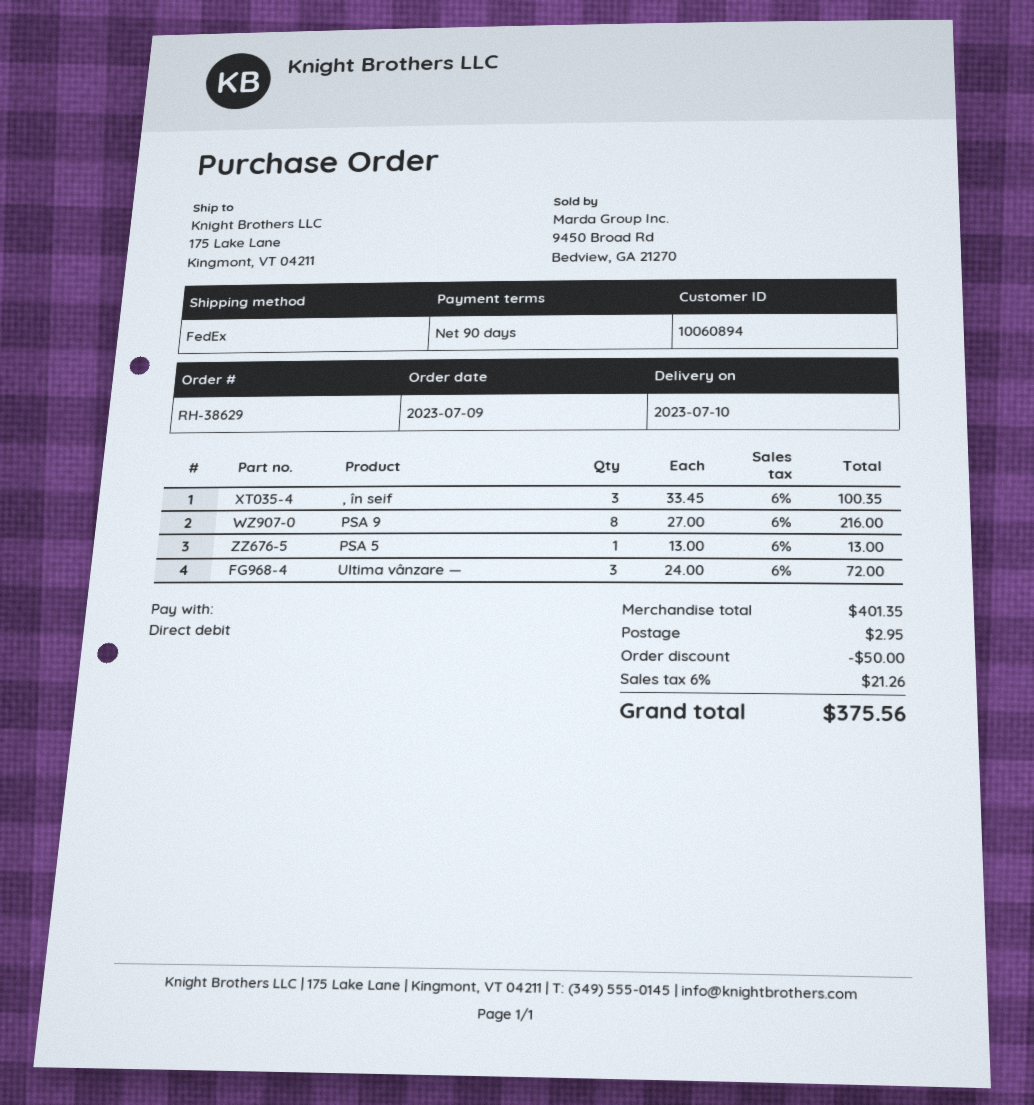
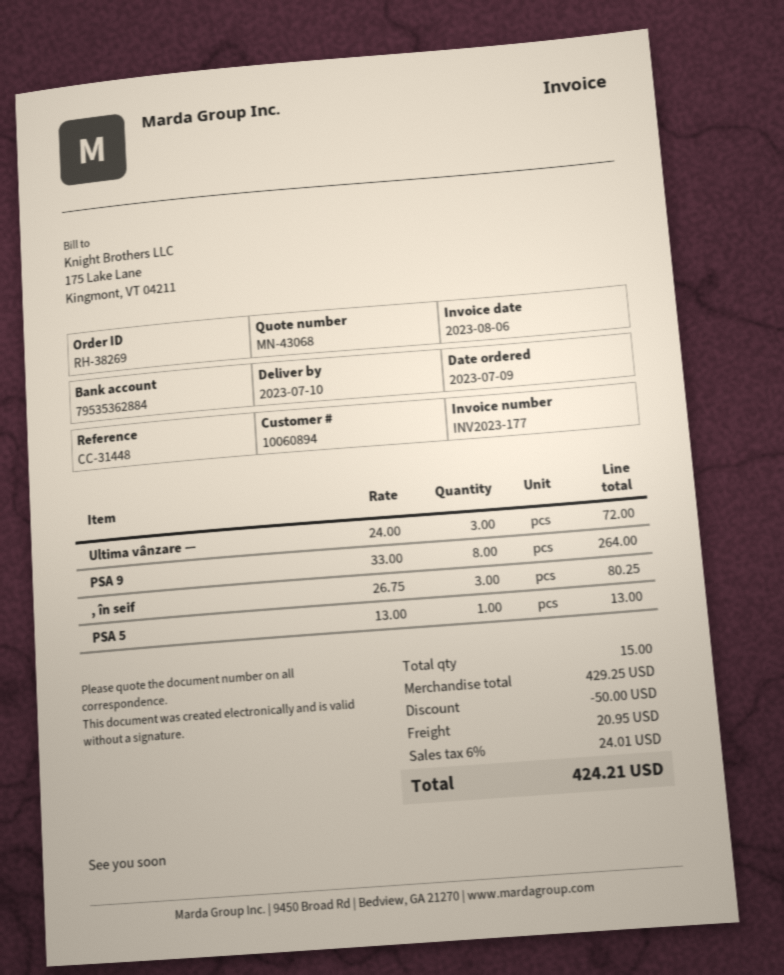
order number: RH-38629 -> RH-38269
, în seif: 3 x 33.45 = 100.35 -> 3 x 26.75 = 80.25
PSA 9: 8 x 27.00 = 216.00 -> 8 x 33.00 = 264.00
subtotal: 401.35 -> 429.25
shipping: 2.95 -> 20.95
tax: 6% = 21.26 -> 6% = 24.01
total: 375.56 -> 424.21

